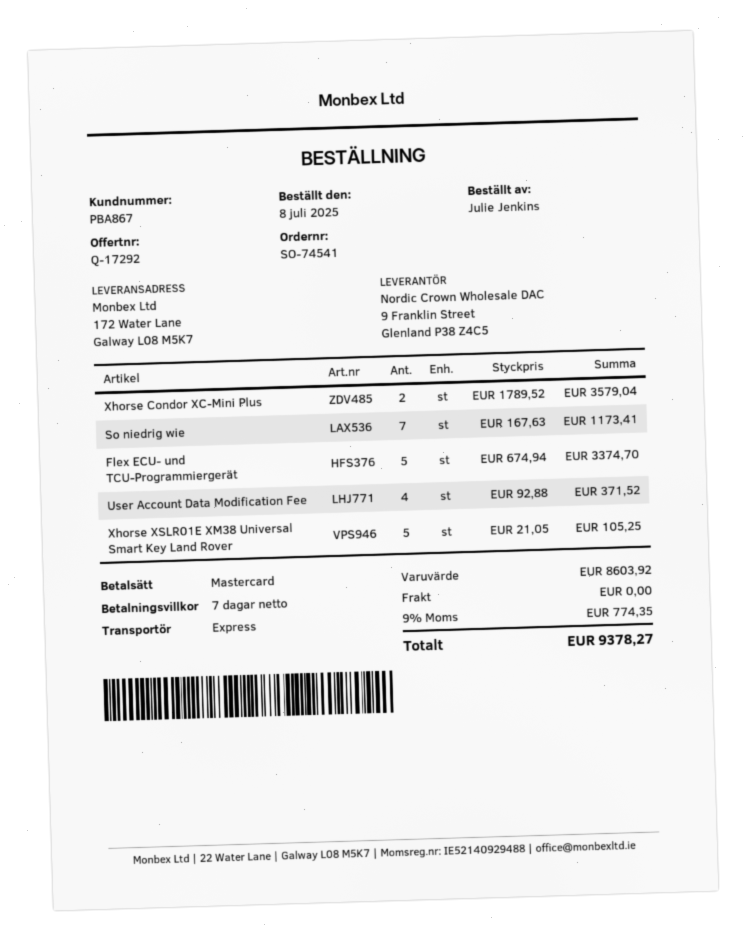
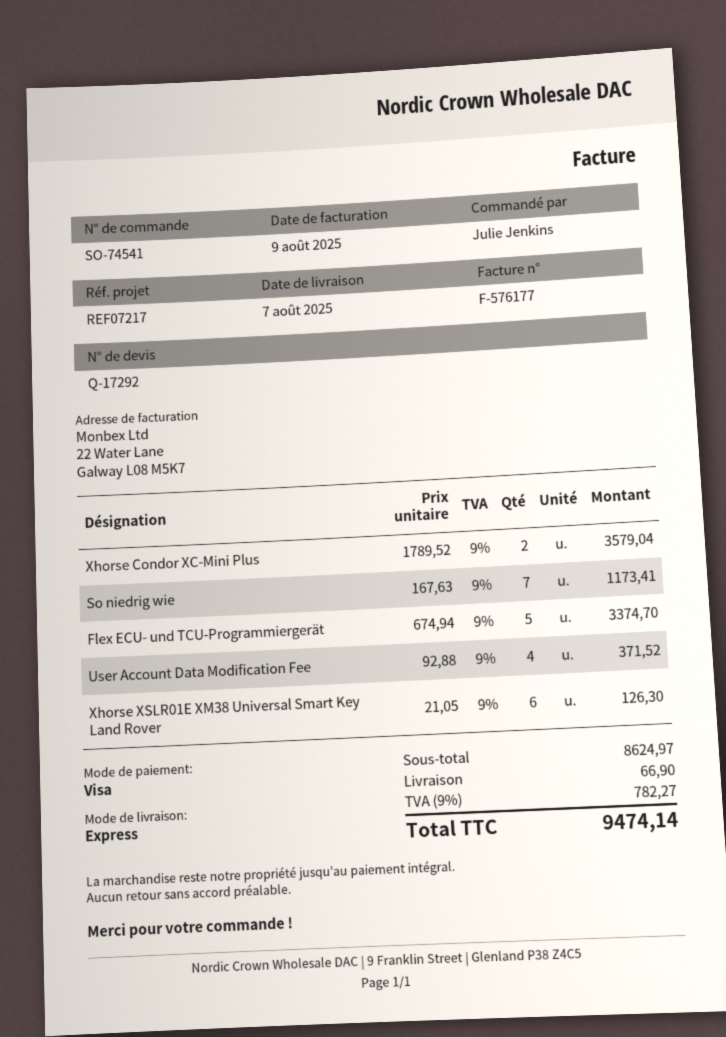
payment method: Mastercard -> Visa
Xhorse XSLR01E XM38 Universal Smart Key Land Rover: 5 x 21.05 = 105.25 -> 6 x 21.05 = 126.30
subtotal: 8603.92 -> 8624.97
shipping: 0.00 -> 66.90
tax: 9% = 774.35 -> 9% = 782.27
total: 9378.27 -> 9474.14

